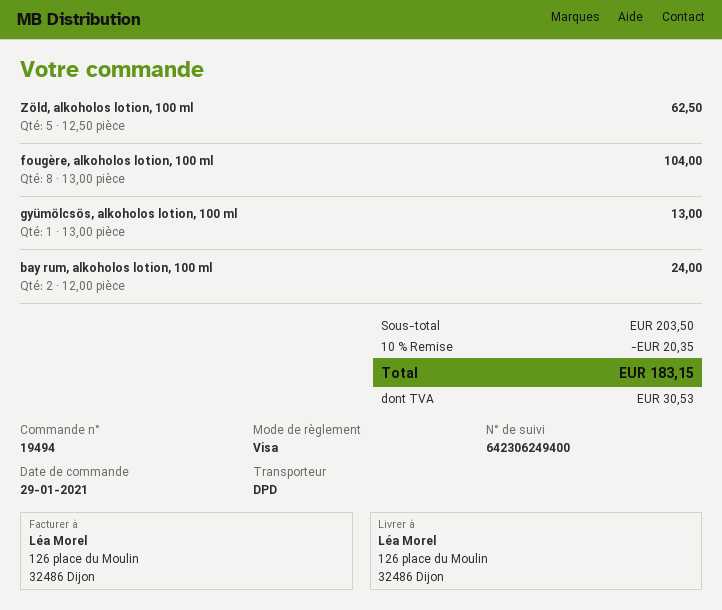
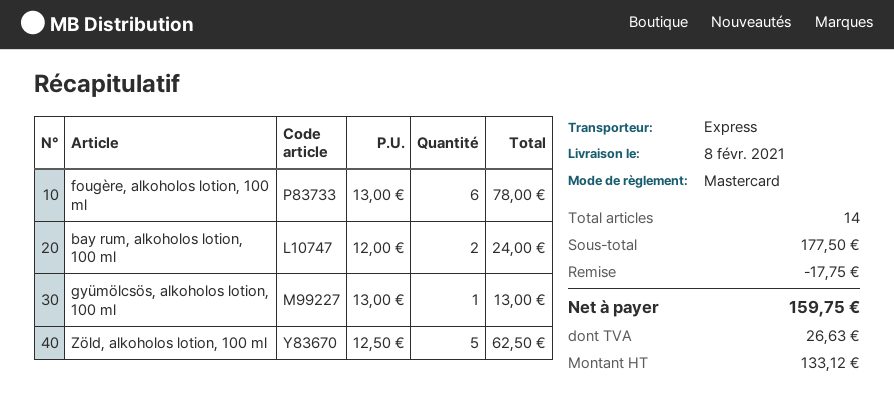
payment method: Visa -> Mastercard
shipping method: DPD -> express
fougère, alkoholos lotion, 100 ml: 8 x 13.00 = 104.00 -> 6 x 13.00 = 78.00
subtotal: 203.50 -> 177.50
discount: 20.35 -> 17.75
tax: 30.53 -> 26.63
total: 183.15 -> 159.75

